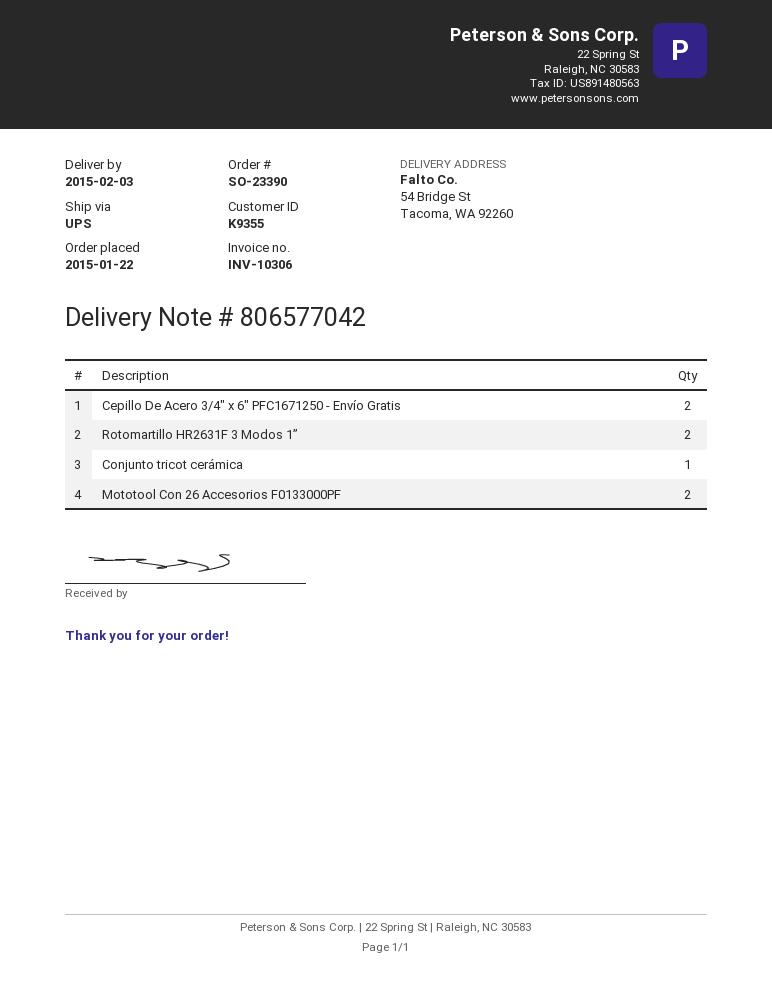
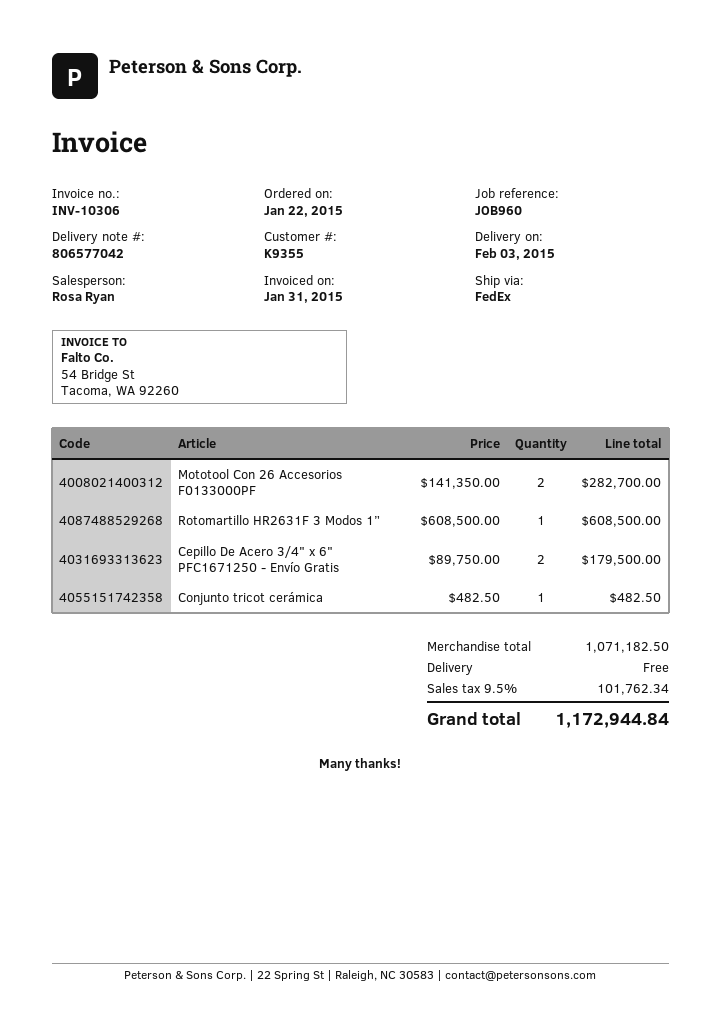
shipping method: UPS -> FedEx
Rotomartillo HR2631F 3 Modos 1”: 2 -> 1

